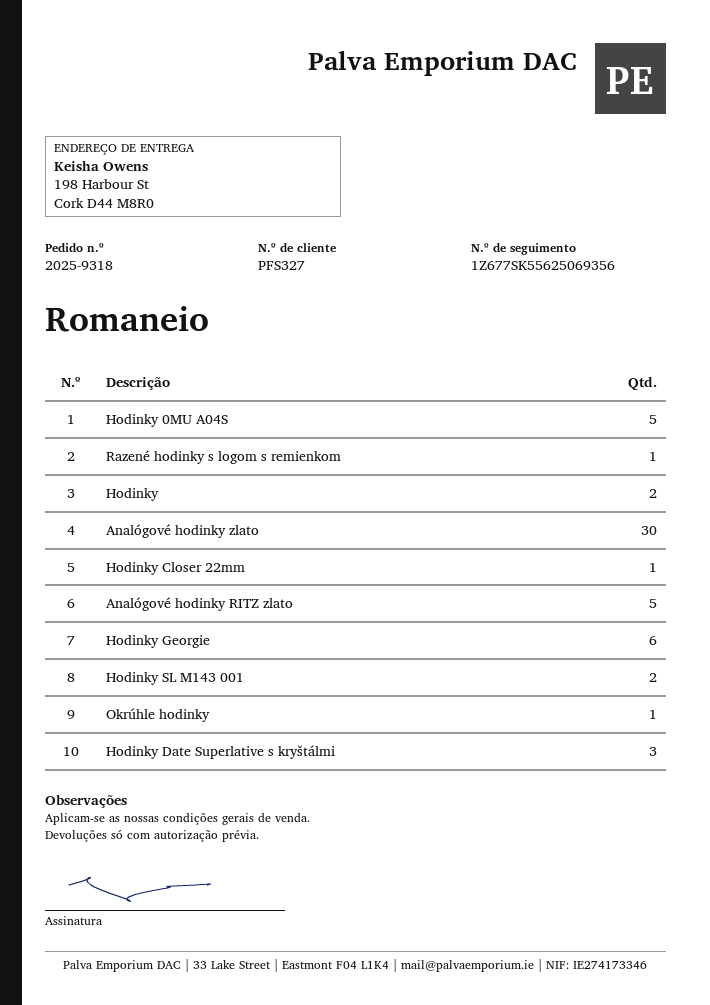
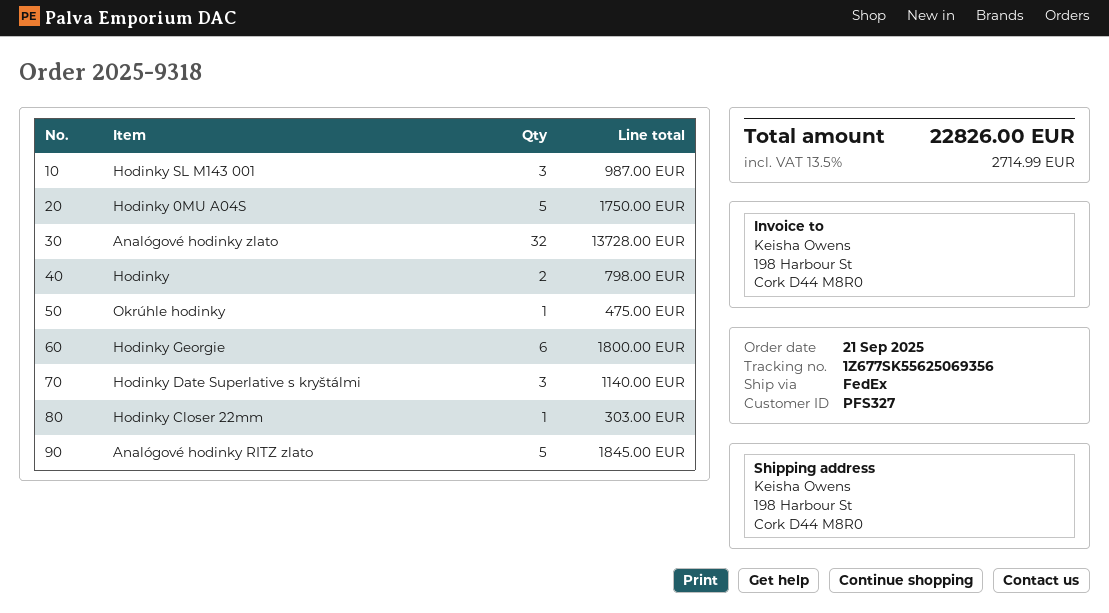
Razené hodinky s logom s remienkom: 1 -> none
Analógové hodinky zlato: 30 -> 32
Hodinky SL M143 001: 2 -> 3

